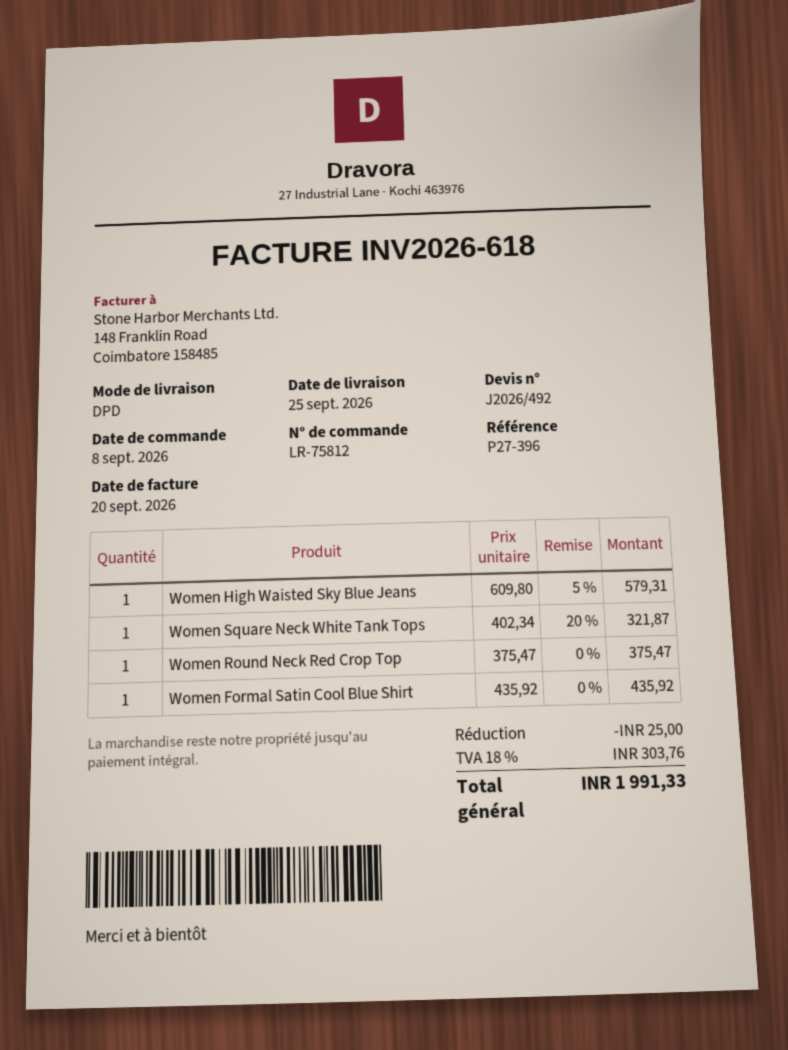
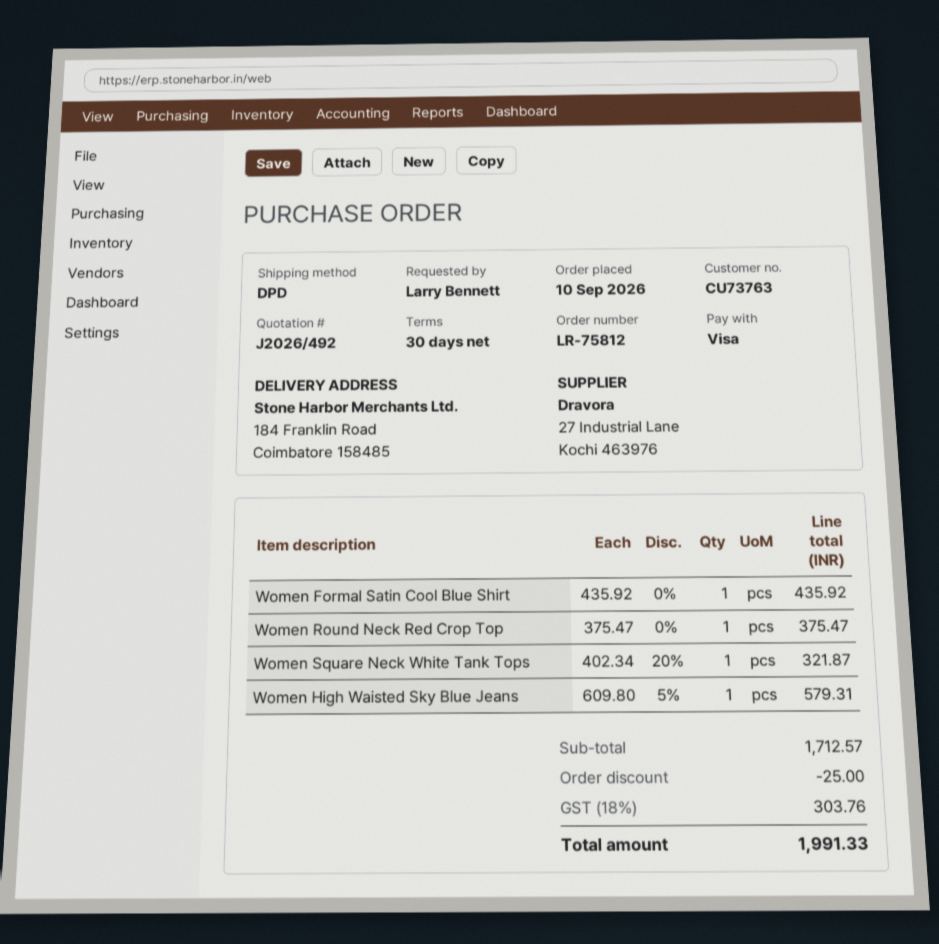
order date: 2026-09-08 -> 2026-09-10

